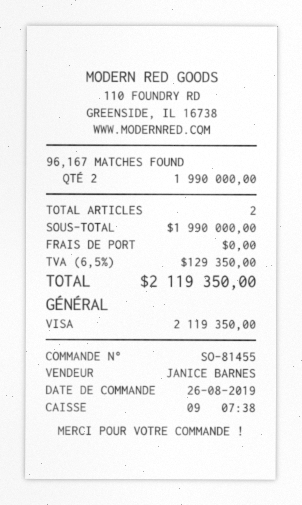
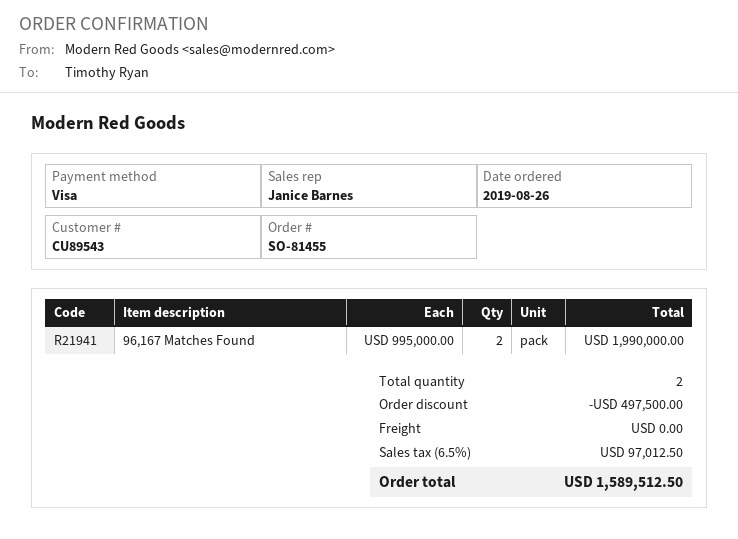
discount: none -> 497500.00
tax: 6.5% = 129350.00 -> 6.5% = 97012.50
total: 2119350.00 -> 1589512.50

